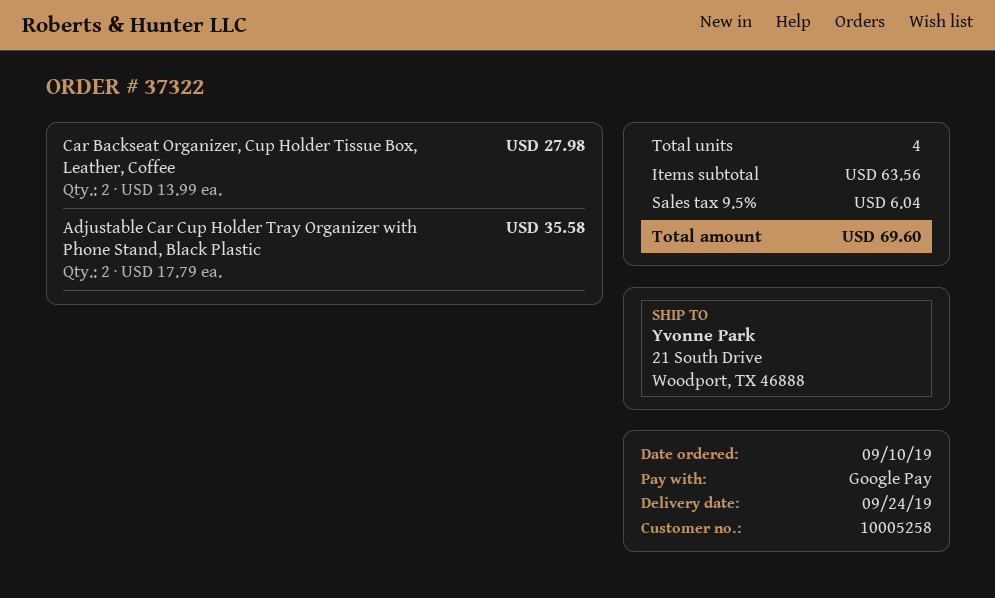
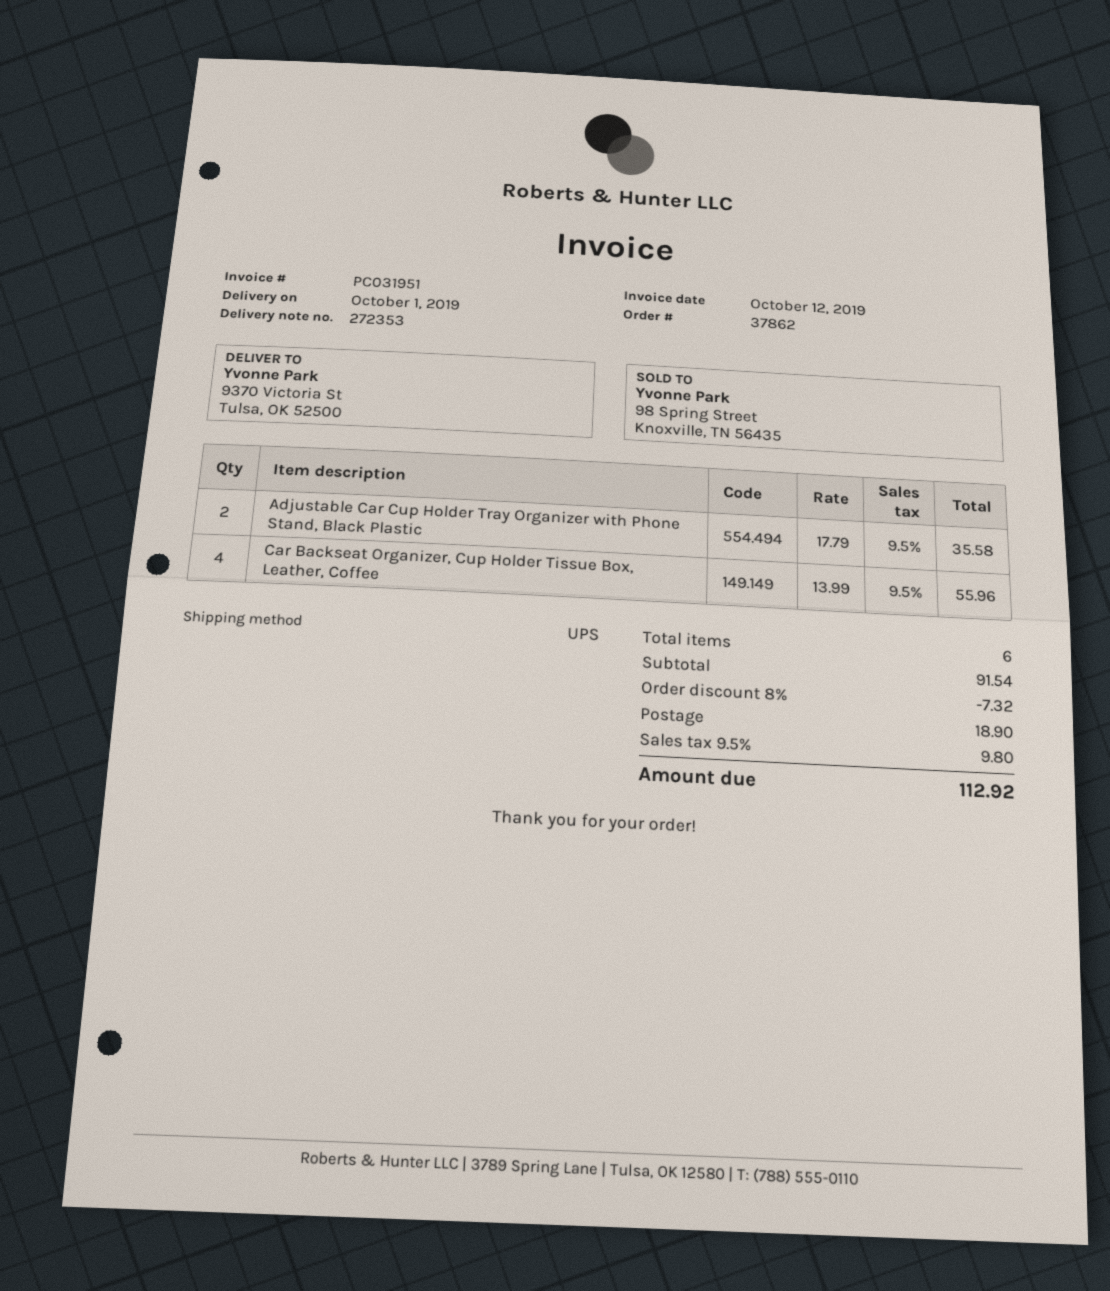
order number: 37322 -> 37862
delivery date: 2019-09-24 -> 2019-10-01
ship to: 21 South Drive, Woodport, TX 46888 -> 9370 Victoria St, Tulsa, OK 52500
Car Backseat Organizer, Cup Holder Tissue Box, Leather, Coffee: 2 x 13.99 = 27.98 -> 4 x 13.99 = 55.96
total quantity: 4 -> 6
subtotal: 63.56 -> 91.54
discount: none -> 8% = 7.32
shipping: none -> 18.90
tax: 9.5% = 6.04 -> 9.5% = 9.80
total: 69.60 -> 112.92

